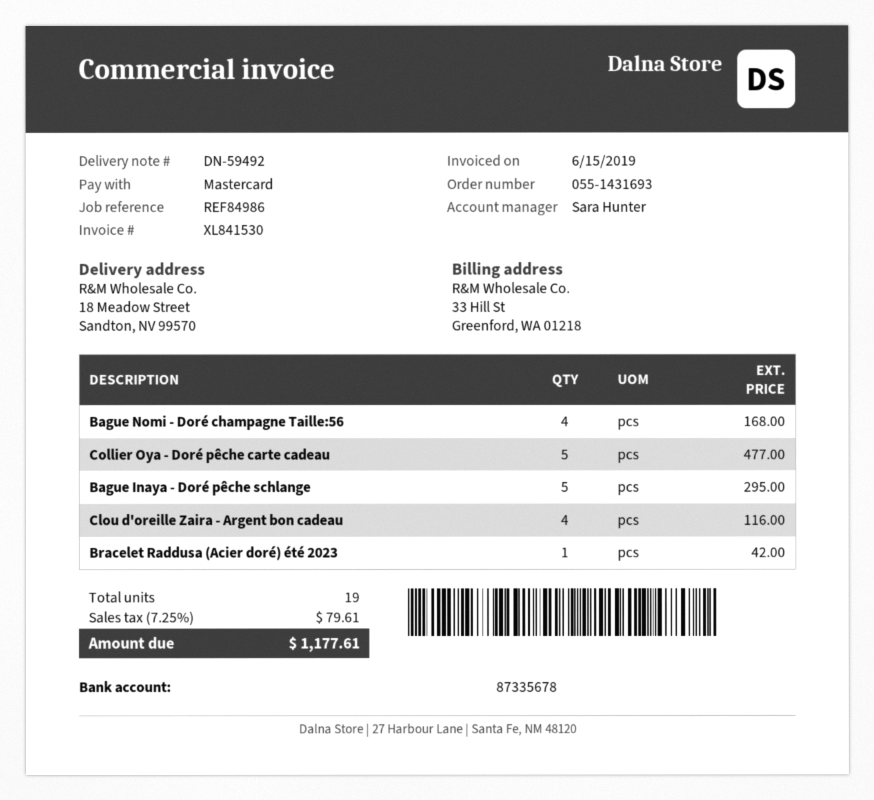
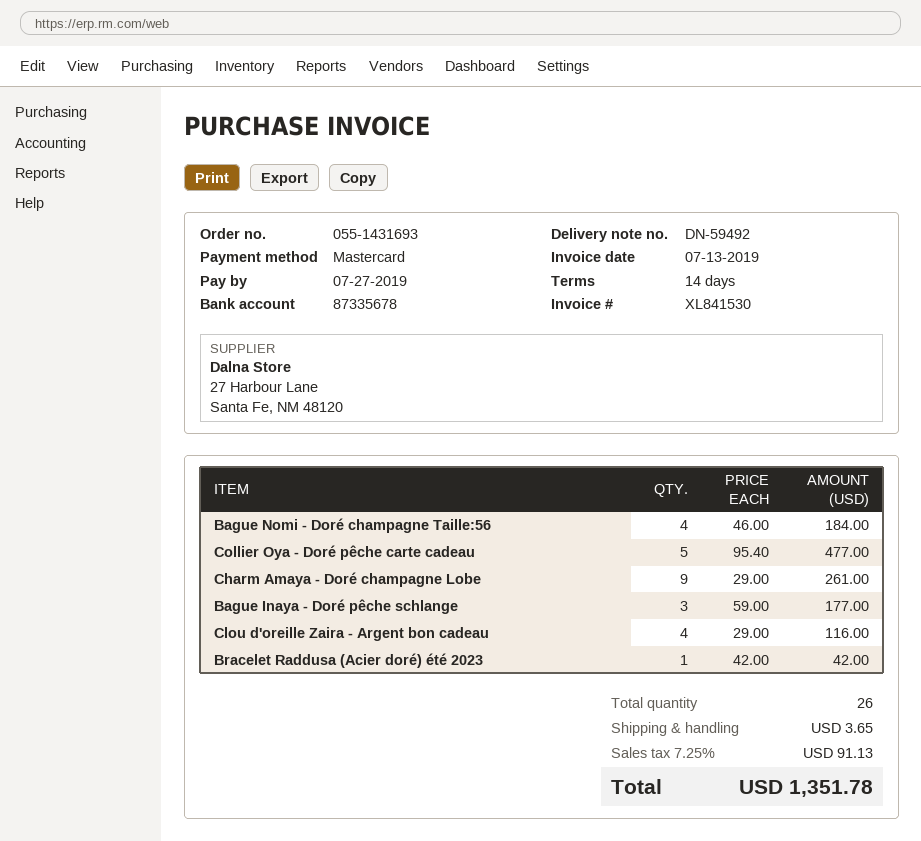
invoice date: 2019-06-15 -> 2019-07-13
Bague Nomi - Doré champagne Taille:56: 4 for 168.00 -> 4 for 184.00
Bague Inaya - Doré pêche schlange: 5 for 295.00 -> 3 for 177.00
Charm Amaya - Doré champagne Lobe: none -> 9 for 261.00
total quantity: 19 -> 26
shipping: none -> 3.65
tax: 7.25% = 79.61 -> 7.25% = 91.13
total: 1177.61 -> 1351.78

